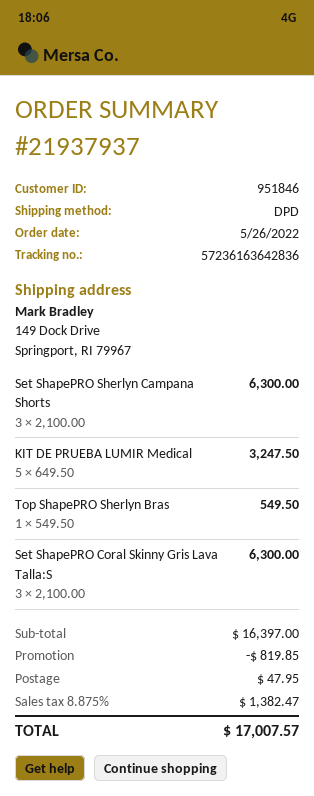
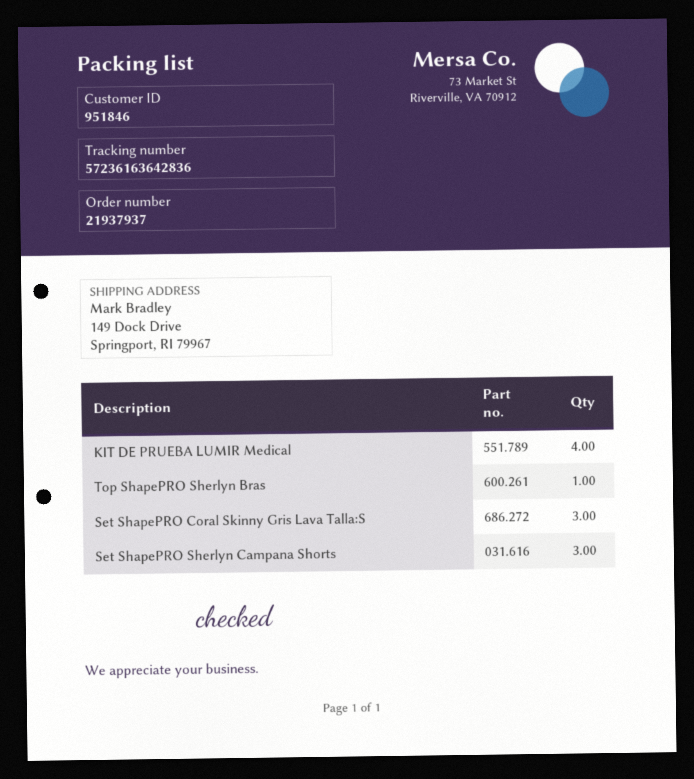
KIT DE PRUEBA LUMIR Medical: 5 -> 4

